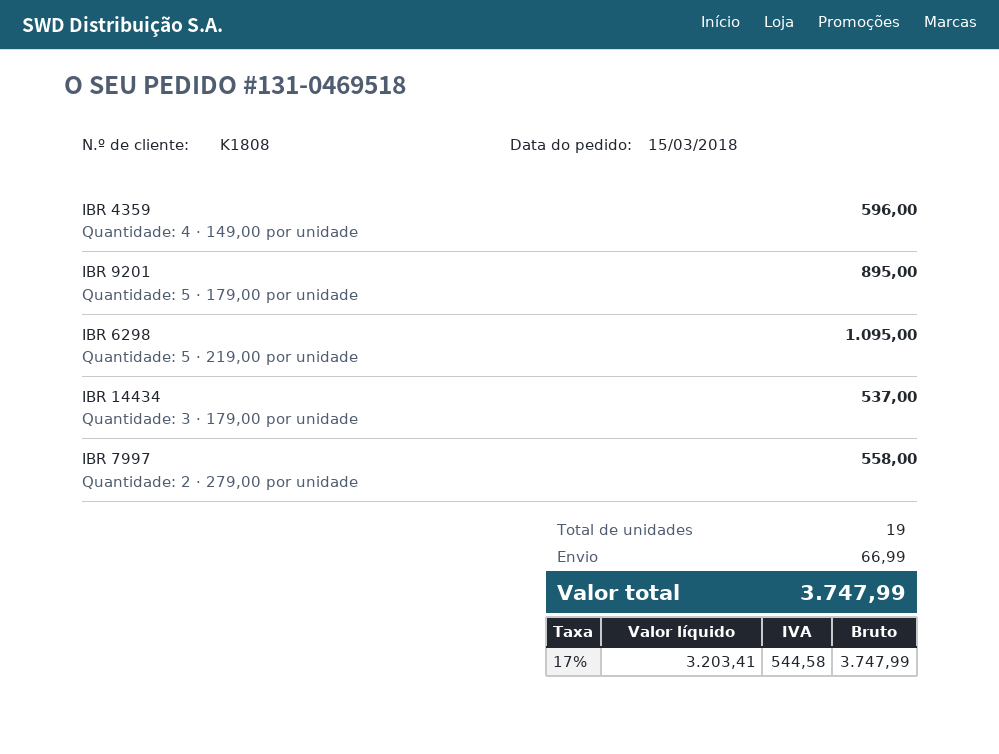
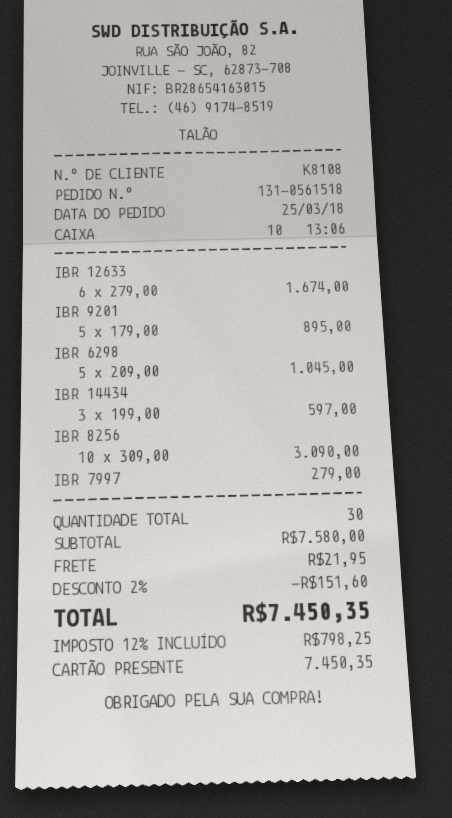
order number: 131-0469518 -> 131-0561518
order date: 2018-03-15 -> 2018-03-25
customer number: K1808 -> K8108
IBR 4359: 4 x 149.00 = 596.00 -> none
IBR 6298: 5 x 219.00 = 1095.00 -> 5 x 209.00 = 1045.00
IBR 14434: 3 x 179.00 = 537.00 -> 3 x 199.00 = 597.00
IBR 7997: 2 x 279.00 = 558.00 -> 1 x 279.00 = 279.00
IBR 12633: none -> 6 x 279.00 = 1674.00
IBR 8256: none -> 10 x 309.00 = 3090.00
total quantity: 19 -> 30
discount: none -> 2% = 151.60
shipping: 66.99 -> 21.95
tax: 17% = 544.58 -> 12% = 798.25
total: 3747.99 -> 7450.35

